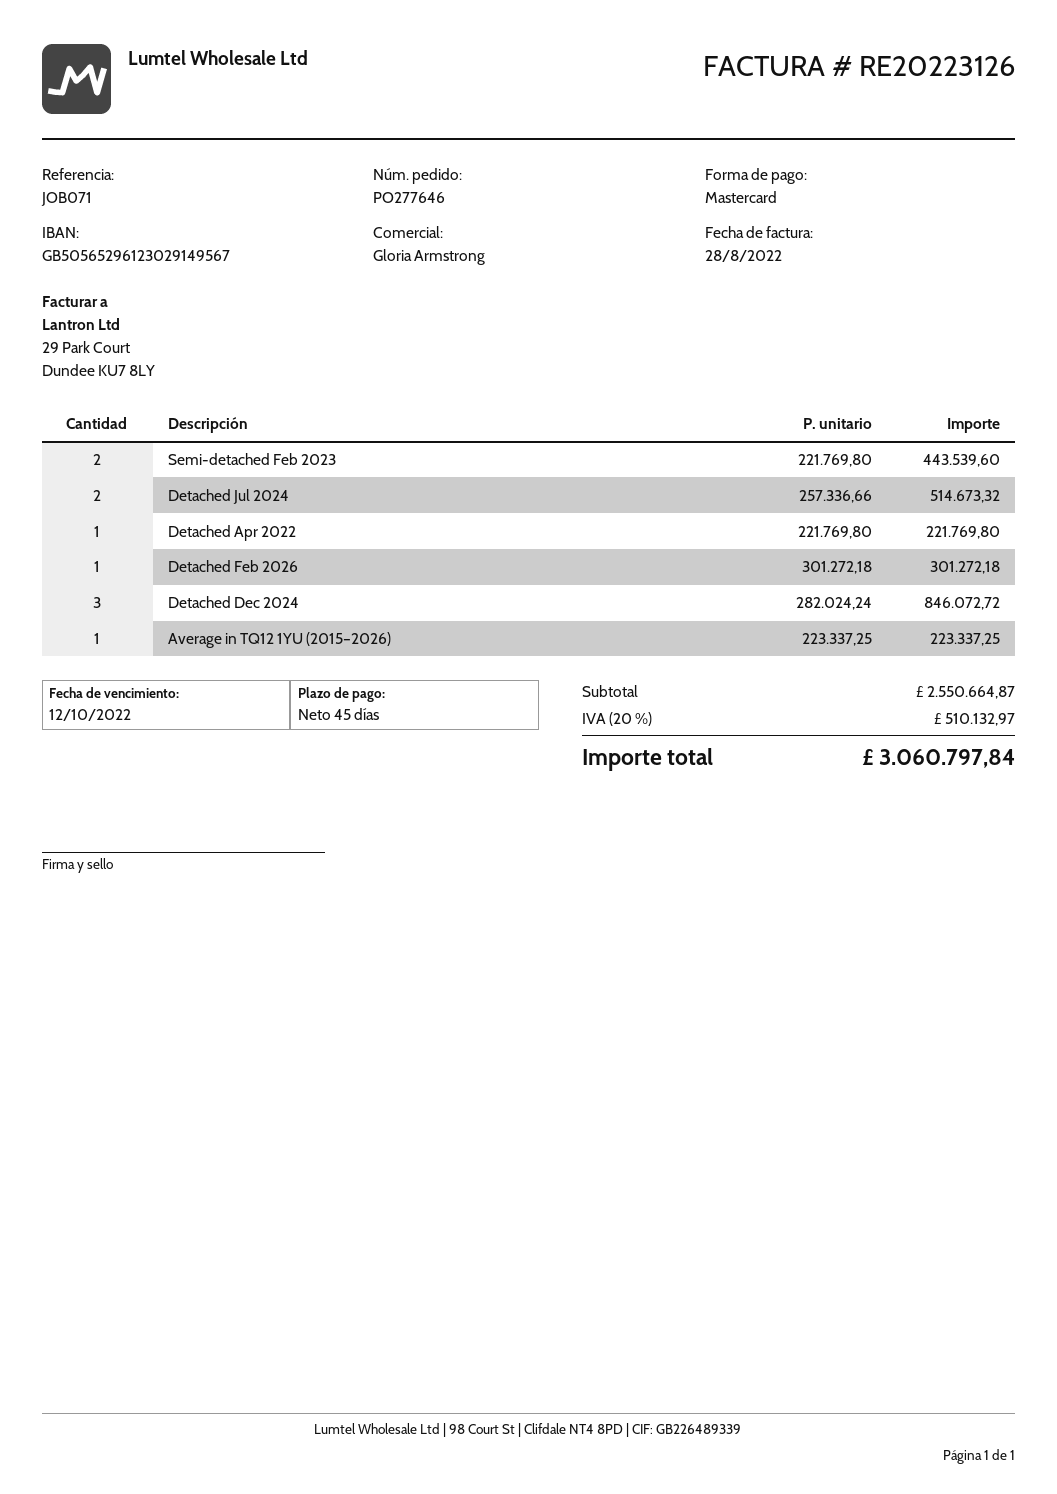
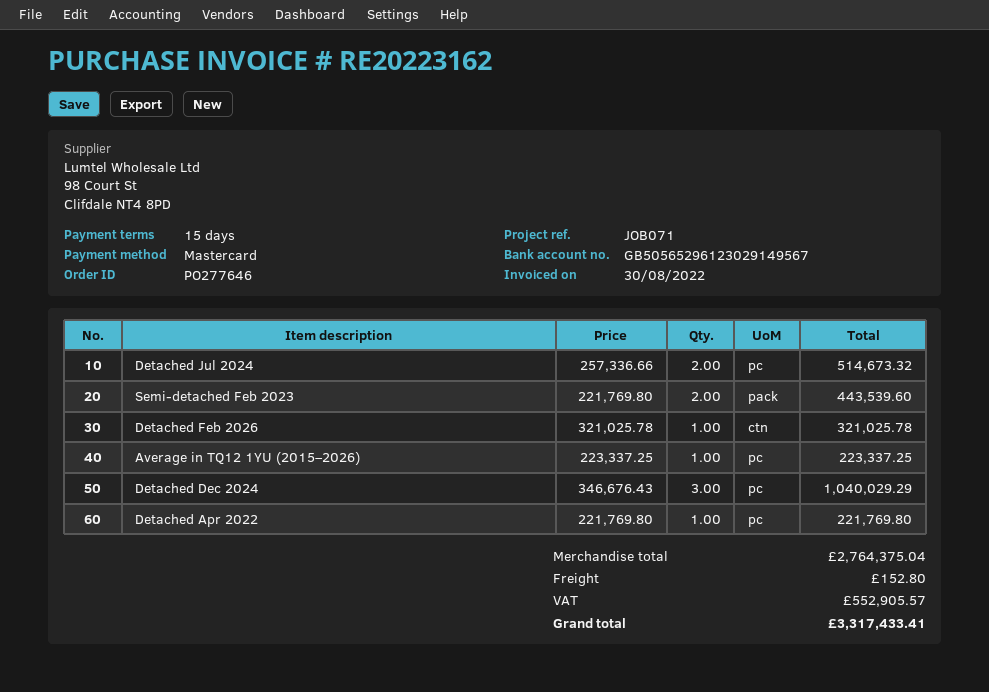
invoice number: RE20223126 -> RE20223162
invoice date: 2022-08-28 -> 2022-08-30
payment terms: 45 days -> 15 days
Detached Feb 2026: 1 x 301272.18 = 301272.18 -> 1 x 321025.78 = 321025.78
Detached Dec 2024: 3 x 282024.24 = 846072.72 -> 3 x 346676.43 = 1040029.29
subtotal: 2550664.87 -> 2764375.04
shipping: none -> 152.80
tax: 510132.97 -> 552905.57
total: 3060797.84 -> 3317433.41

